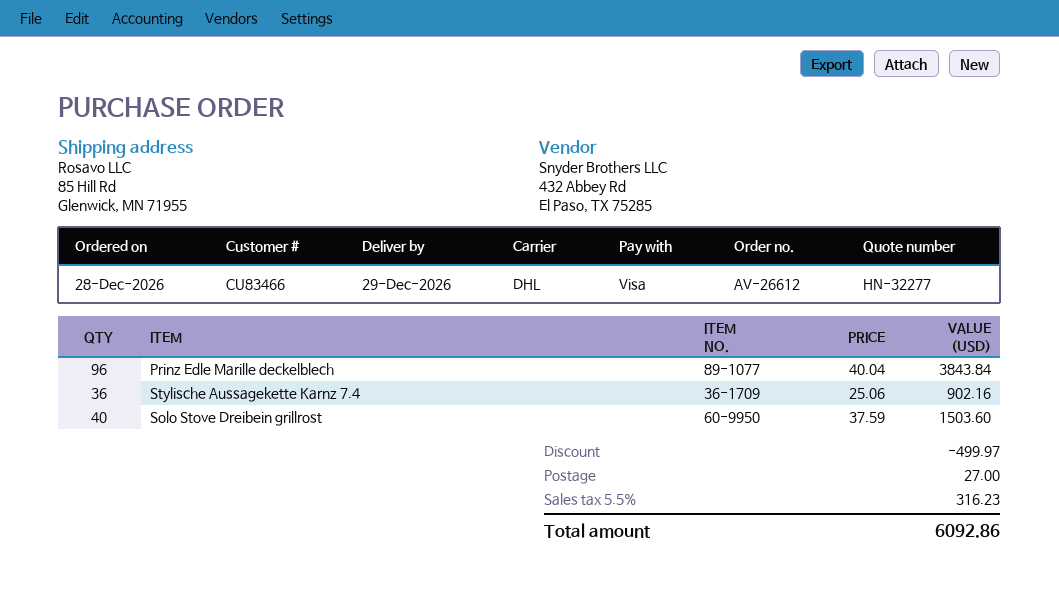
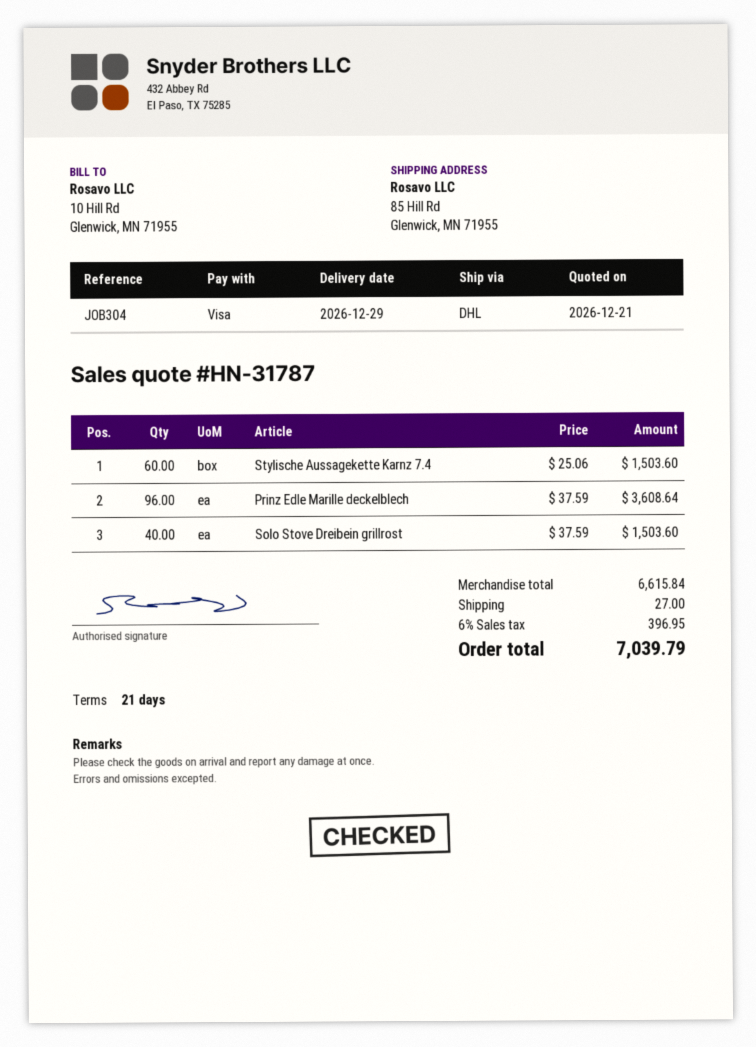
quote number: HN-32277 -> HN-31787
Prinz Edle Marille deckelblech: 96 x 40.04 = 3843.84 -> 96 x 37.59 = 3608.64
Stylische Aussagekette Karnz 7.4: 36 x 25.06 = 902.16 -> 60 x 25.06 = 1503.60
discount: 499.97 -> none
tax: 5.5% = 316.23 -> 6% = 396.95
total: 6092.86 -> 7039.79

